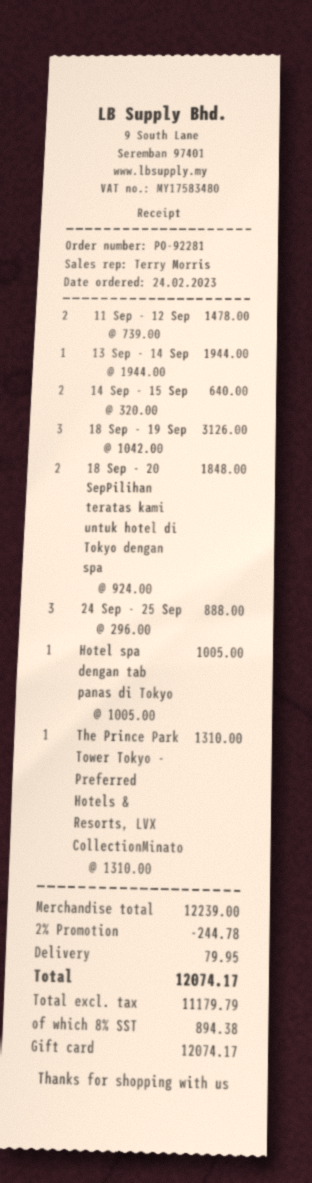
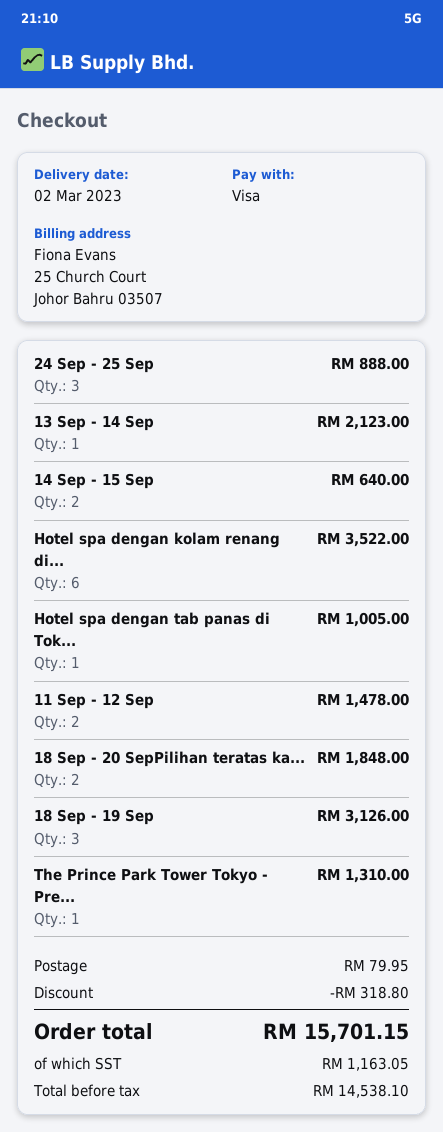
payment method: gift card -> Visa
13 Sep - 14 Sep: 1 for 1944.00 -> 1 for 2123.00
Hotel spa dengan kolam renang di...: none -> 6 for 3522.00
discount: 244.78 -> 318.80
net: 11179.79 -> 14538.10
tax: 894.38 -> 1163.05
total: 12074.17 -> 15701.15

